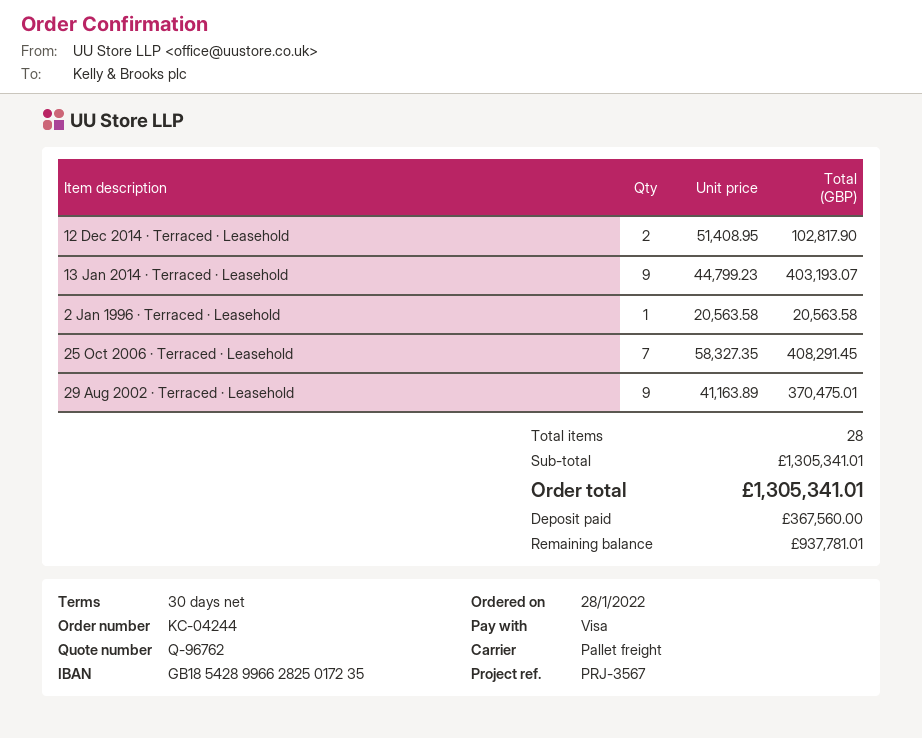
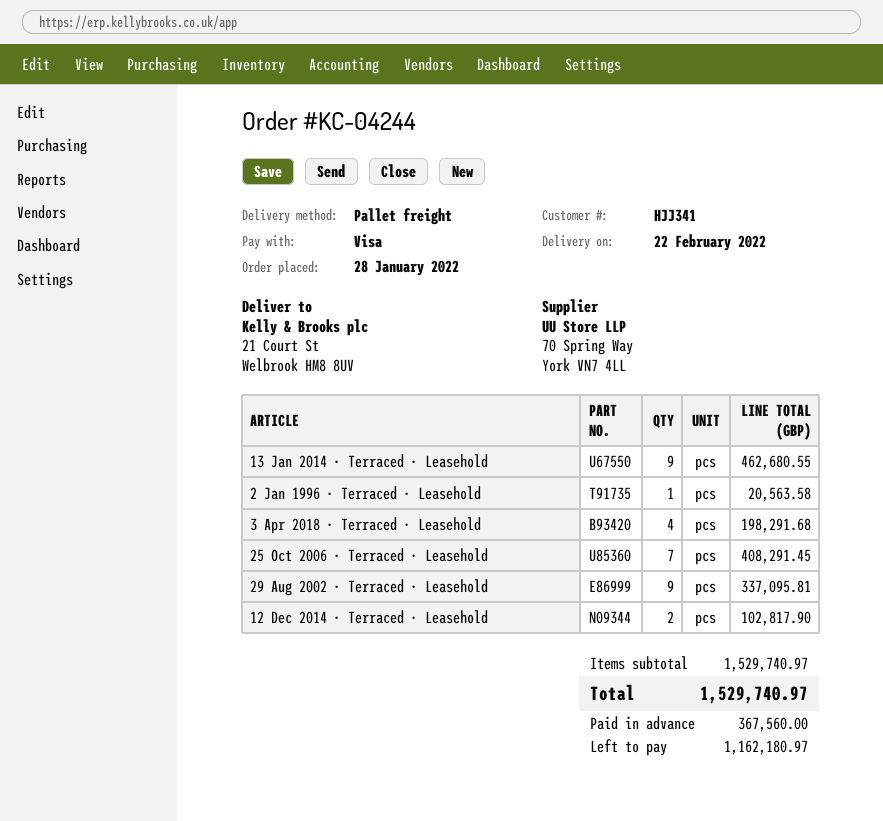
13 Jan 2014 · Terraced · Leasehold: 9 for 403193.07 -> 9 for 462680.55
29 Aug 2002 · Terraced · Leasehold: 9 for 370475.01 -> 9 for 337095.81
3 Apr 2018 · Terraced · Leasehold: none -> 4 for 198291.68
subtotal: 1305341.01 -> 1529740.97
total: 1305341.01 -> 1529740.97
balance: 937781.01 -> 1162180.97

